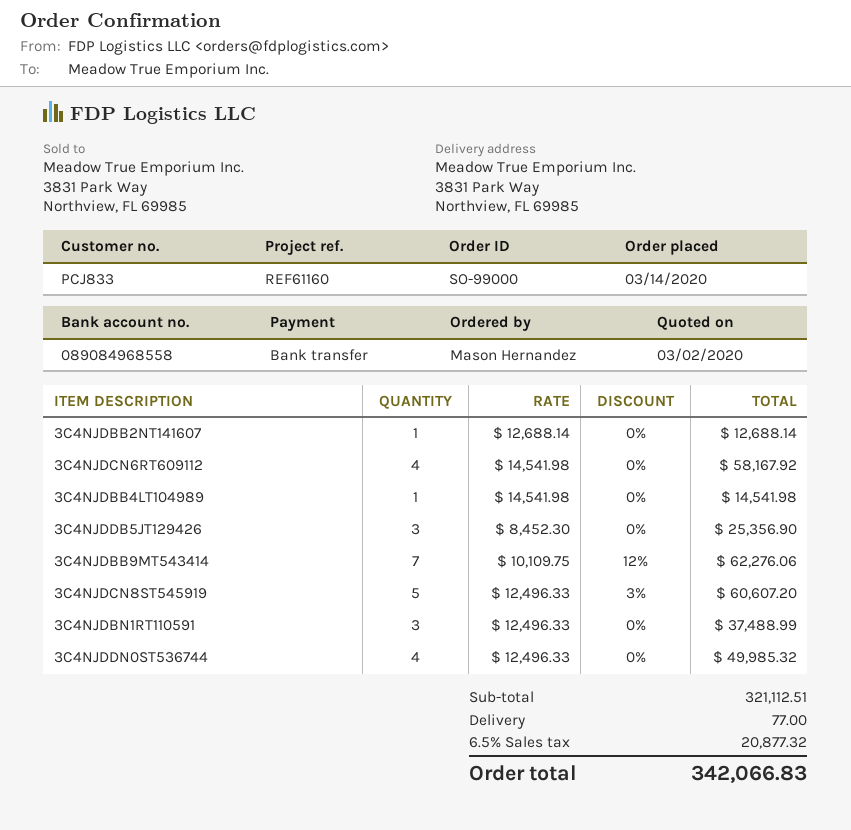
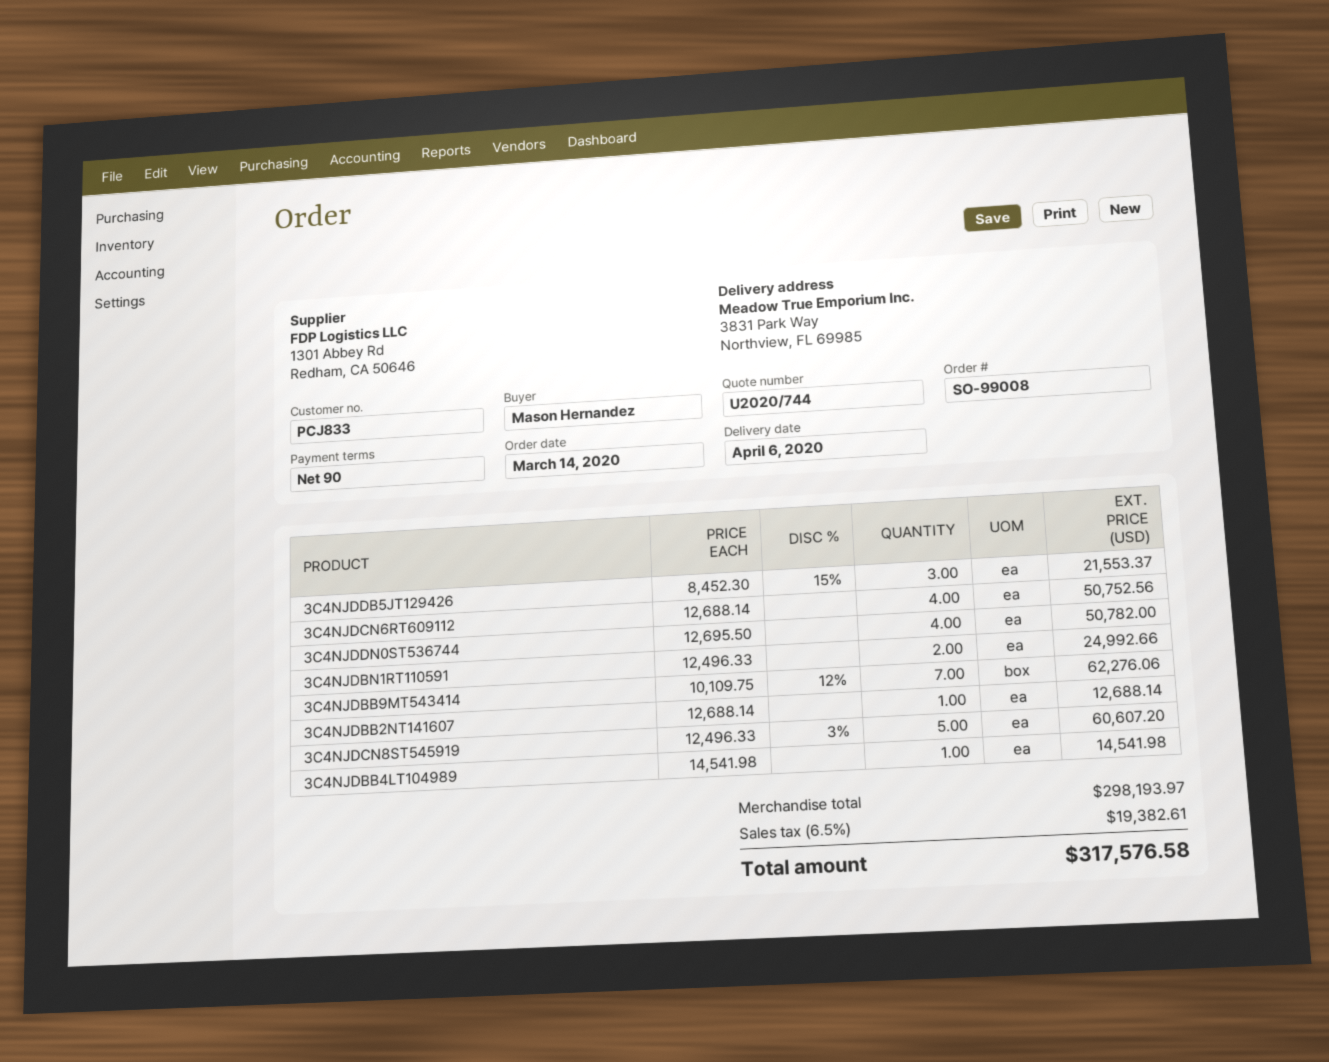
order number: SO-99000 -> SO-99008
3C4NJDCN6RT609112: 4 x 14541.98 = 58167.92 -> 4 x 12688.14 = 50752.56
3C4NJDDB5JT129426: 3 x 8452.30 = 25356.90 -> 3 x 8452.30 - 15% = 21553.37
3C4NJDBN1RT110591: 3 x 12496.33 = 37488.99 -> 2 x 12496.33 = 24992.66
3C4NJDDN0ST536744: 4 x 12496.33 = 49985.32 -> 4 x 12695.50 = 50782.00
subtotal: 321112.51 -> 298193.97
shipping: 77.00 -> none
tax: 6.5% = 20877.32 -> 6.5% = 19382.61
total: 342066.83 -> 317576.58

